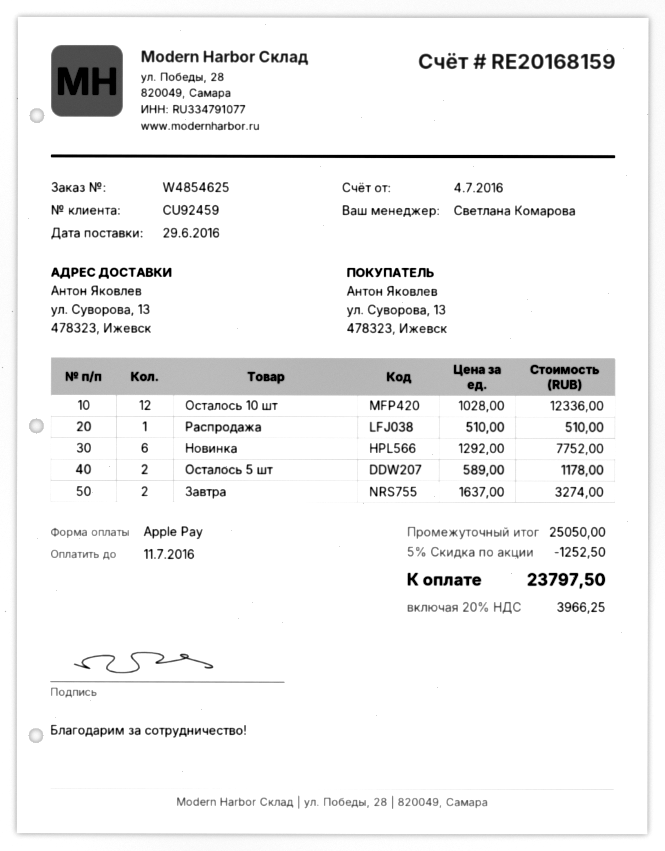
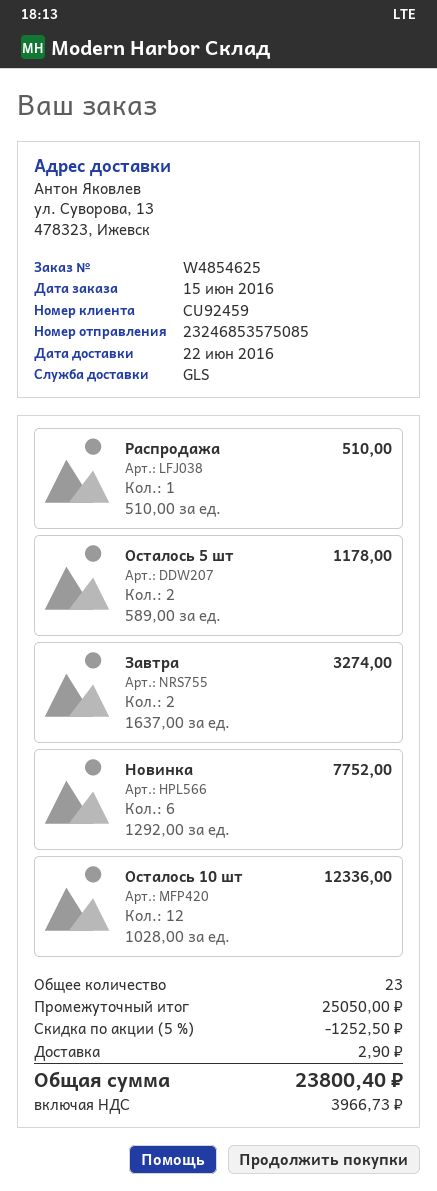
delivery date: 2016-06-29 -> 2016-06-22
shipping: none -> 2.90
tax: 3966.25 -> 3966.73
total: 23797.50 -> 23800.40

